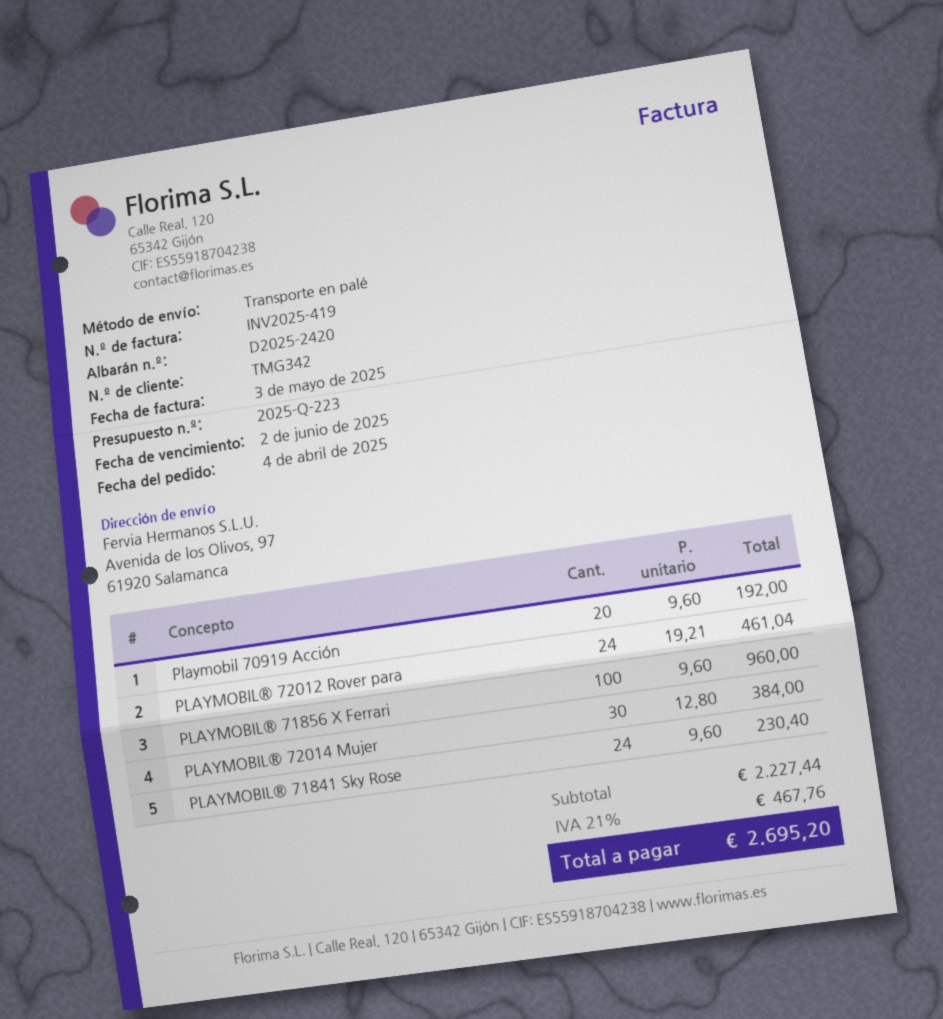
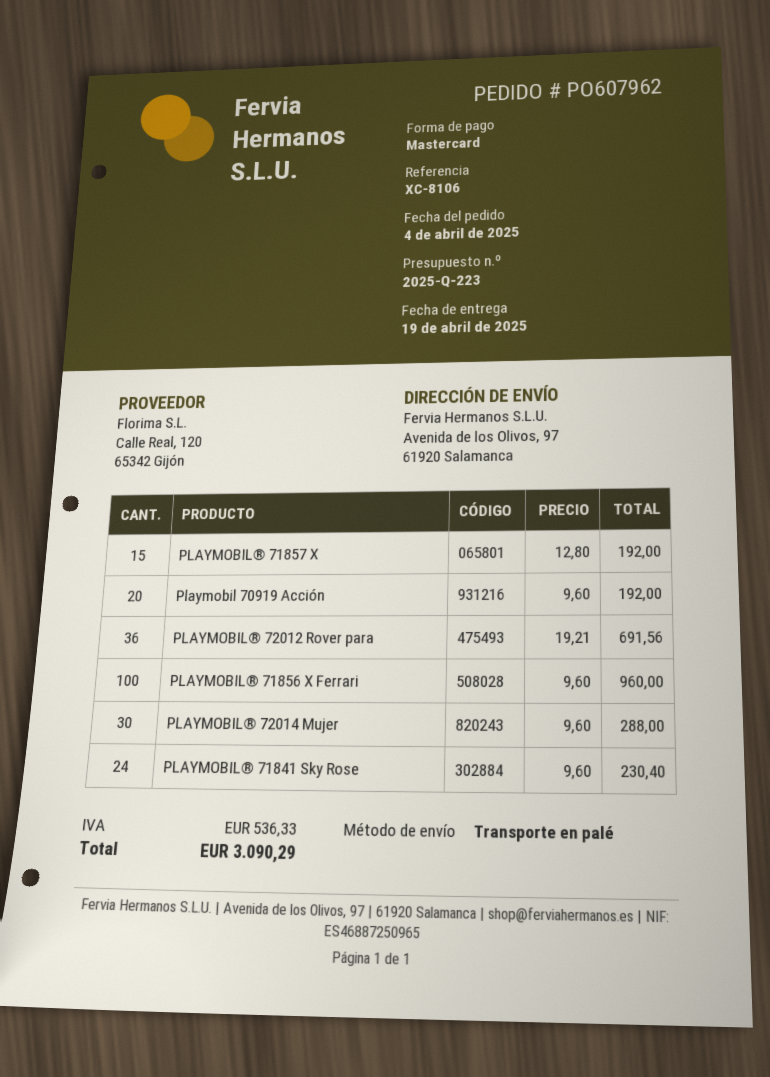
PLAYMOBIL® 72012 Rover para: 24 x 19.21 = 461.04 -> 36 x 19.21 = 691.56
PLAYMOBIL® 72014 Mujer: 30 x 12.80 = 384.00 -> 30 x 9.60 = 288.00
PLAYMOBIL® 71857 X: none -> 15 x 12.80 = 192.00
tax: 467.76 -> 536.33
total: 2695.20 -> 3090.29

